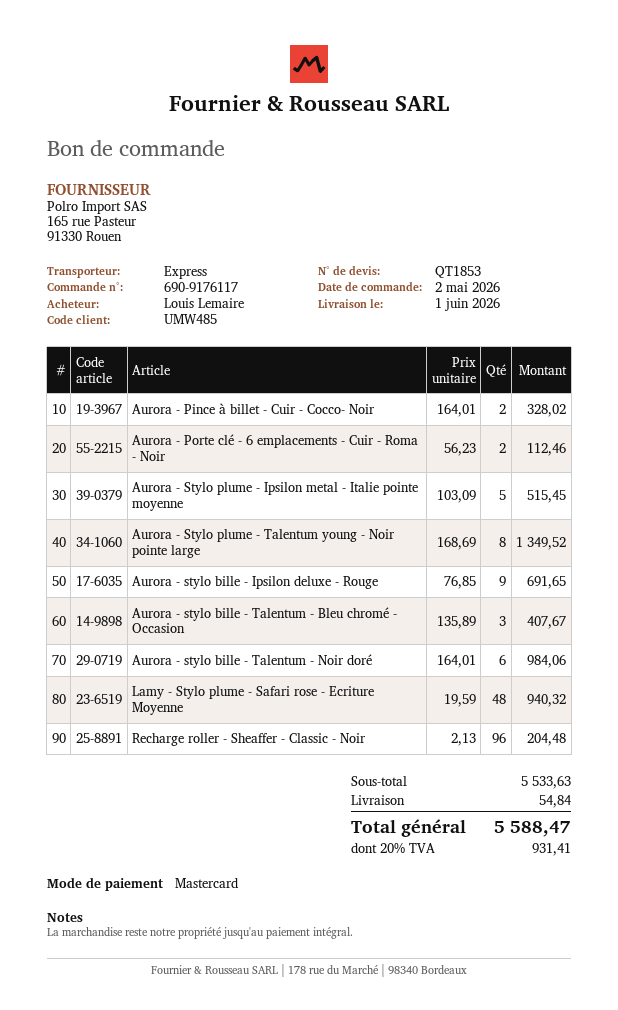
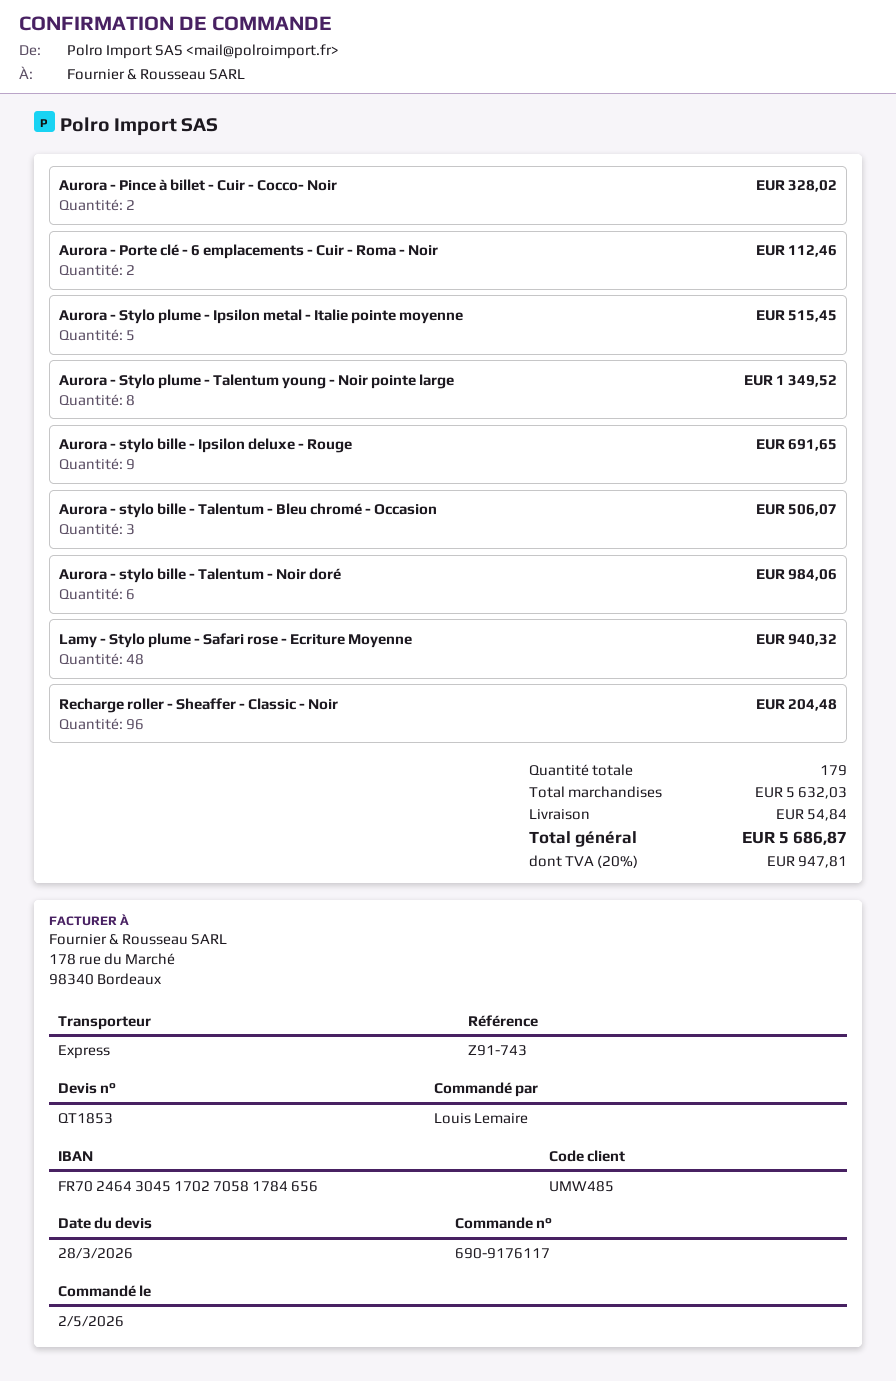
Aurora - stylo bille - Talentum - Bleu chromé - Occasion: 3 for 407.67 -> 3 for 506.07
subtotal: 5533.63 -> 5632.03
tax: 20% = 931.41 -> 20% = 947.81
total: 5588.47 -> 5686.87

